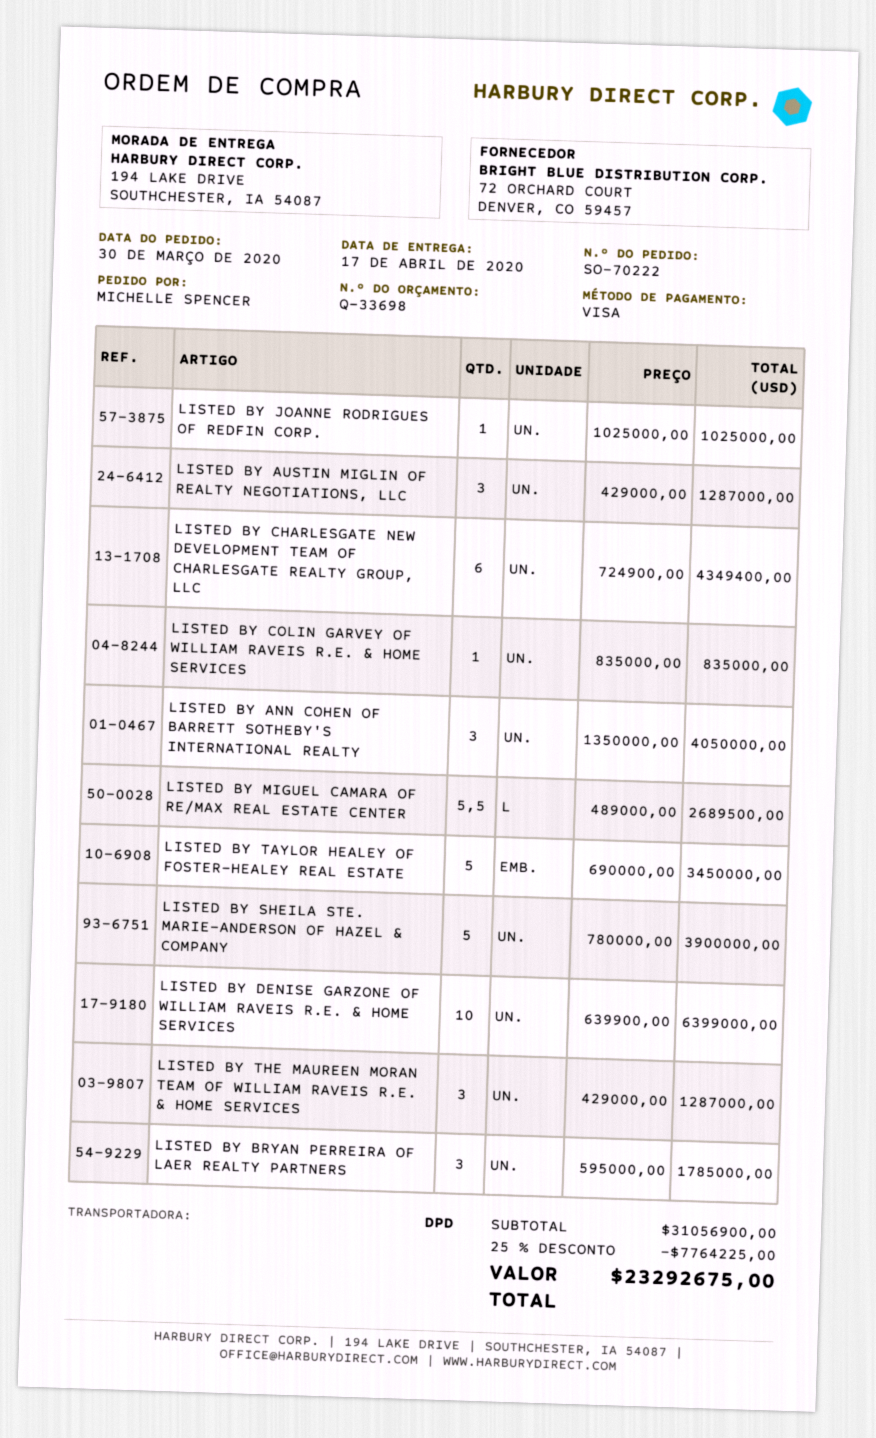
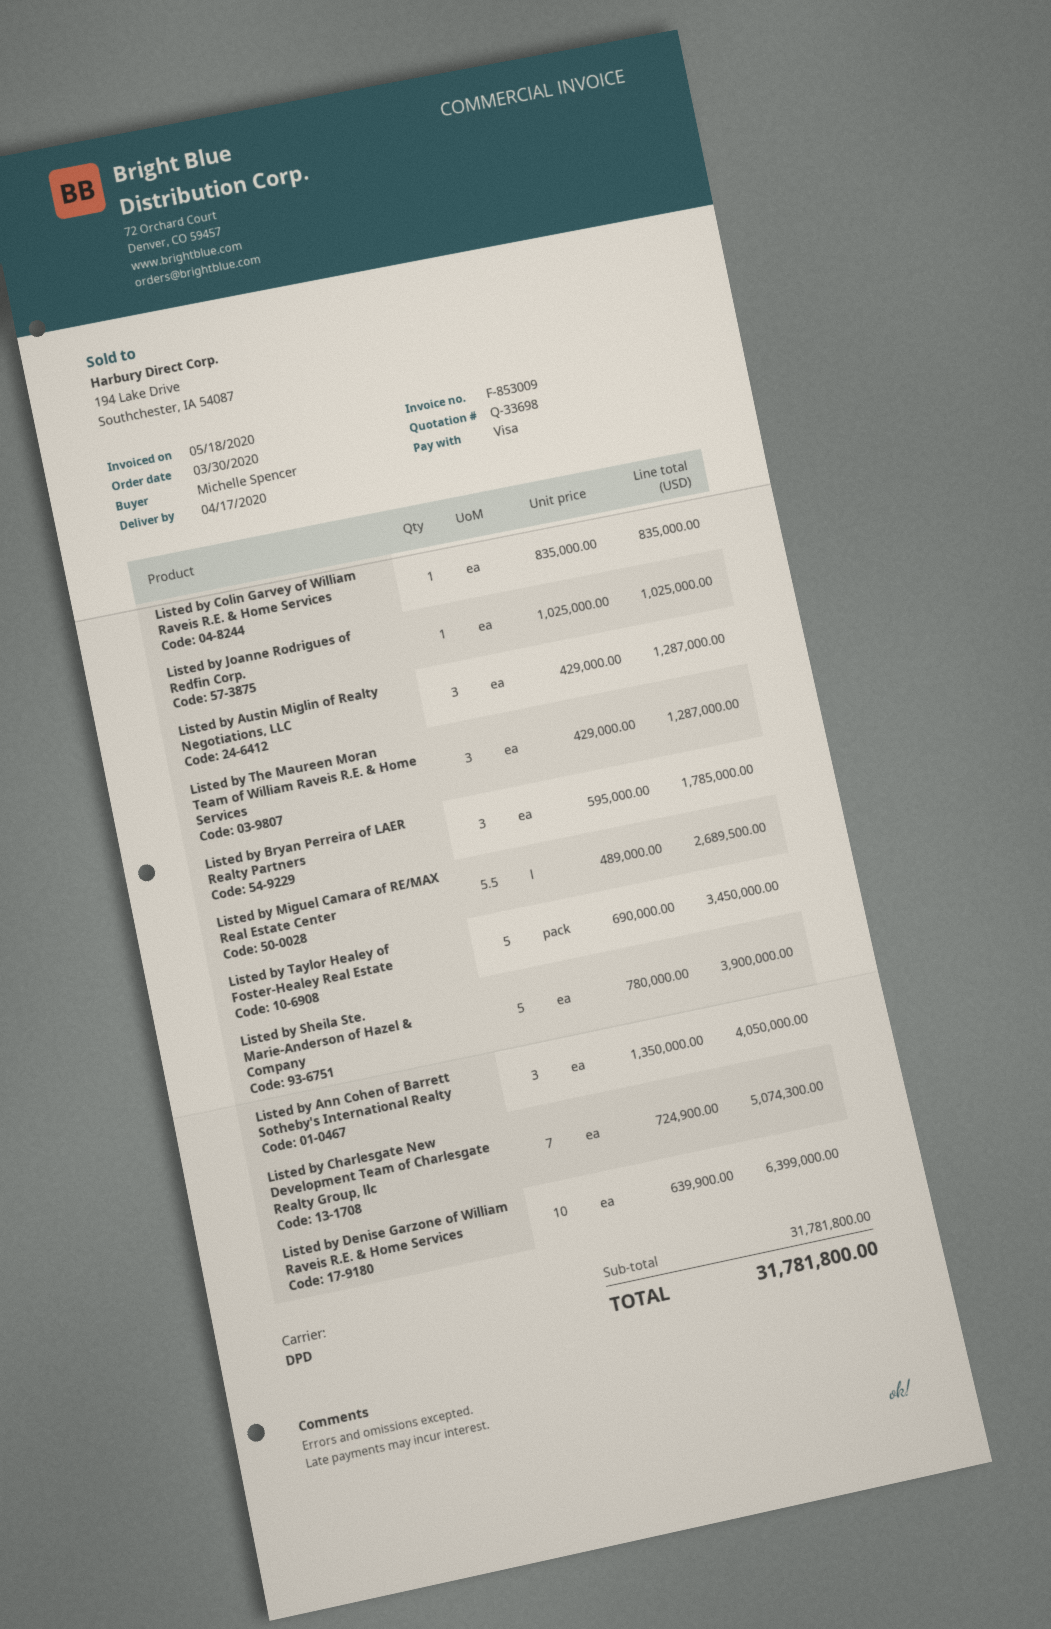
LISTED BY CHARLESGATE NEW DEVELOPMENT TEAM OF CHARLESGATE REALTY GROUP, LLC: 6 x 724900.00 = 4349400.00 -> 7 x 724900.00 = 5074300.00
subtotal: 31056900.00 -> 31781800.00
discount: 25% = 7764225.00 -> none
total: 23292675.00 -> 31781800.00

